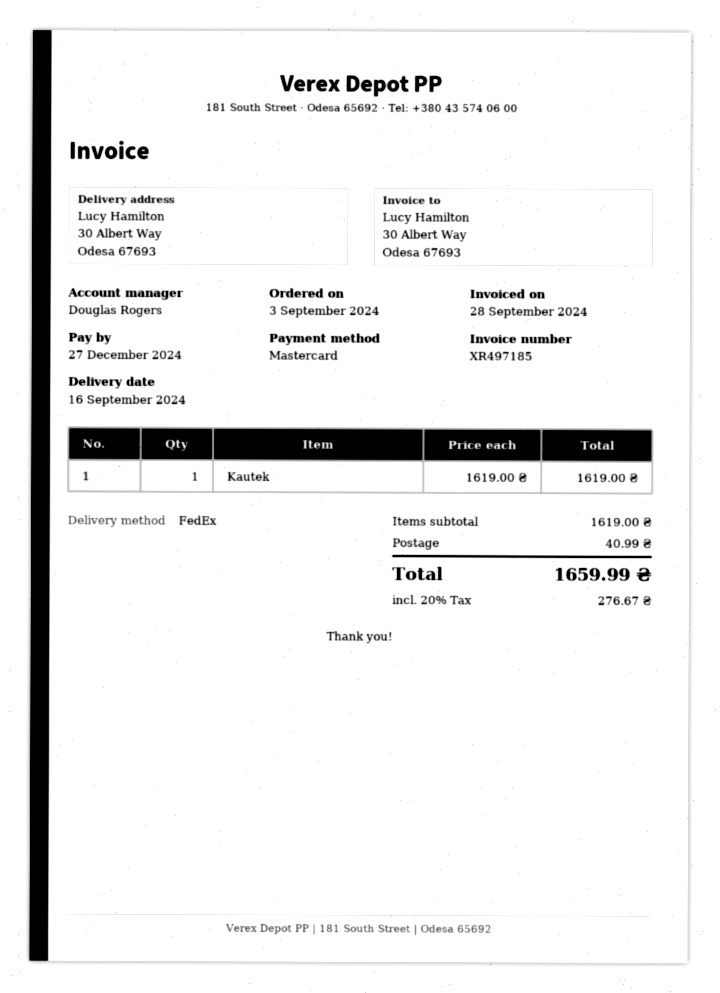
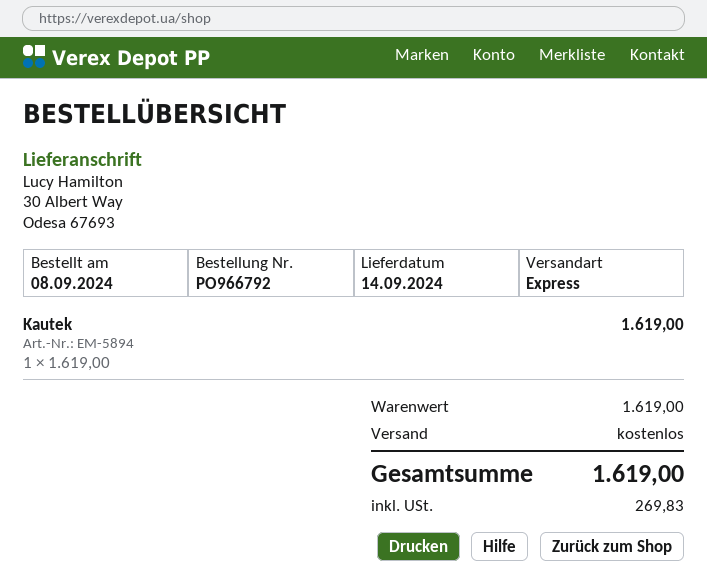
order date: 2024-09-03 -> 2024-09-08
delivery date: 2024-09-16 -> 2024-09-14
shipping method: FedEx -> express
shipping: 40.99 -> 0.00
tax: 276.67 -> 269.83
total: 1659.99 -> 1619.00

